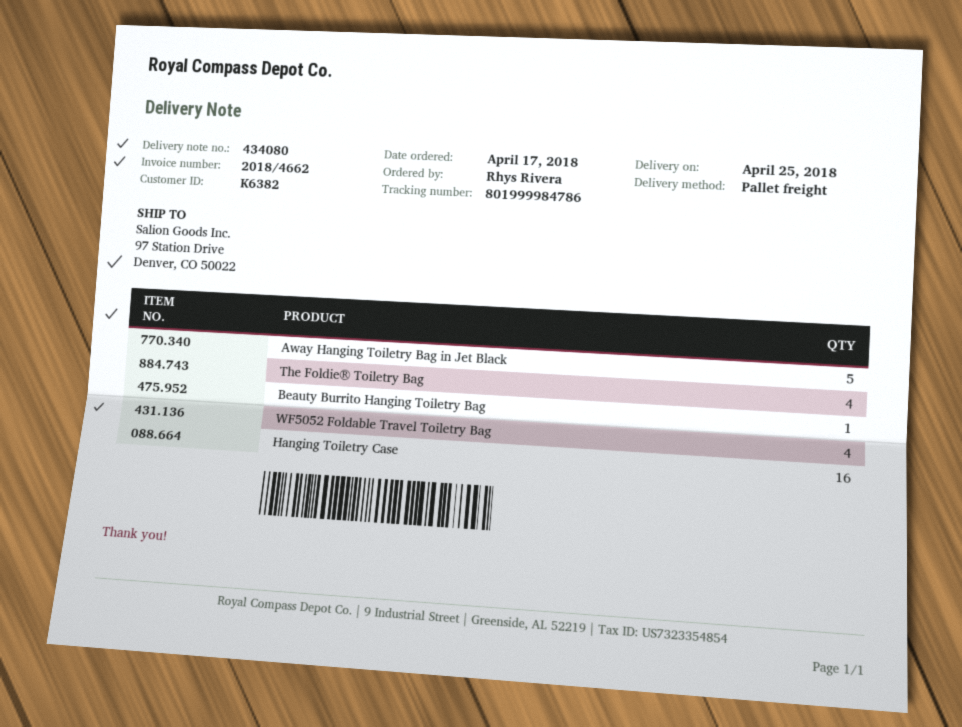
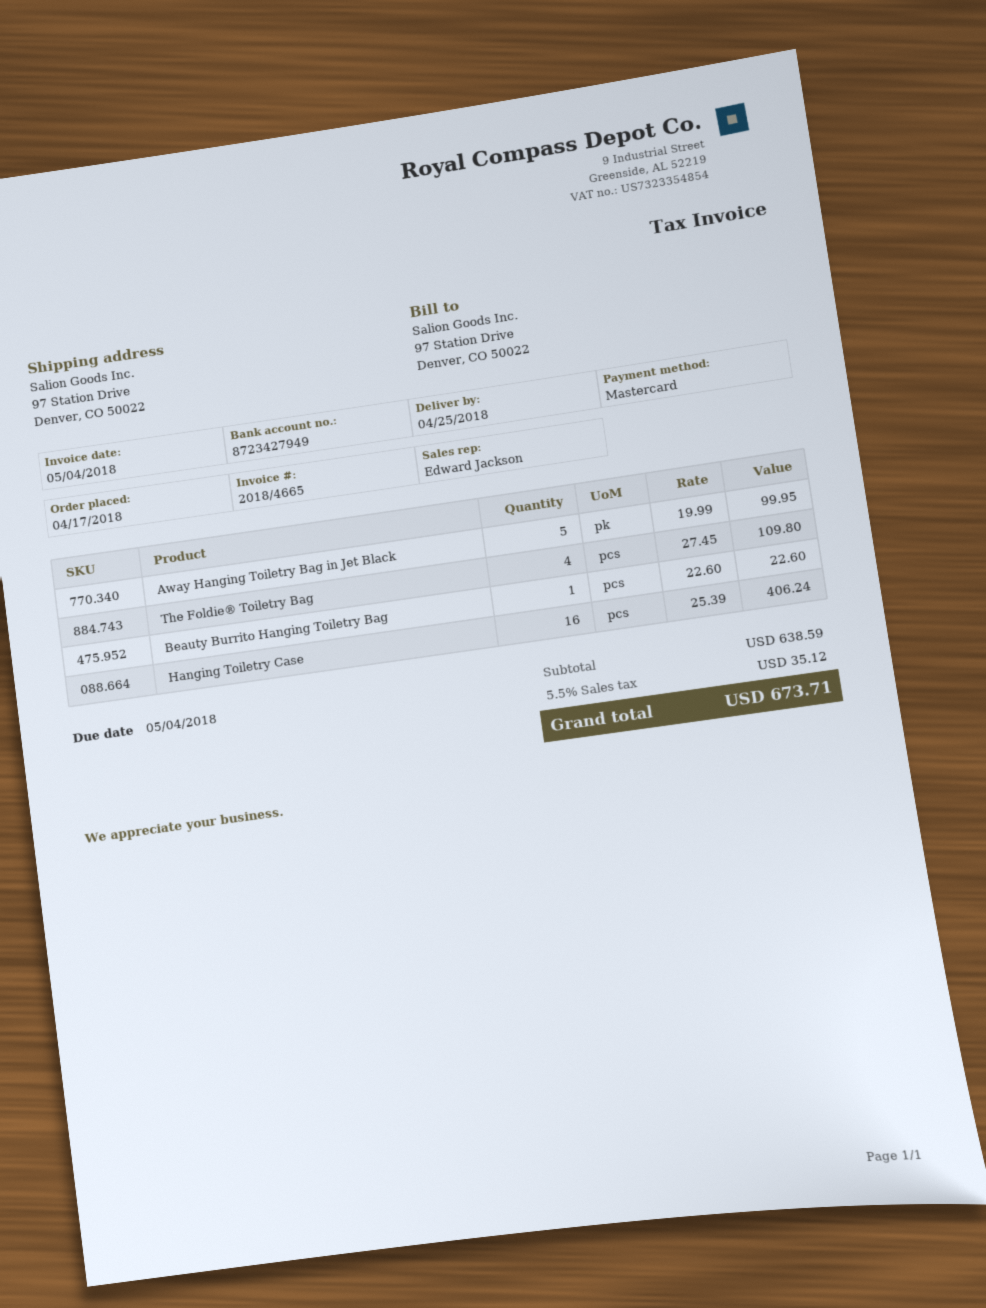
invoice number: 2018/4662 -> 2018/4665
WF5052 Foldable Travel Toiletry Bag: 4 -> none

